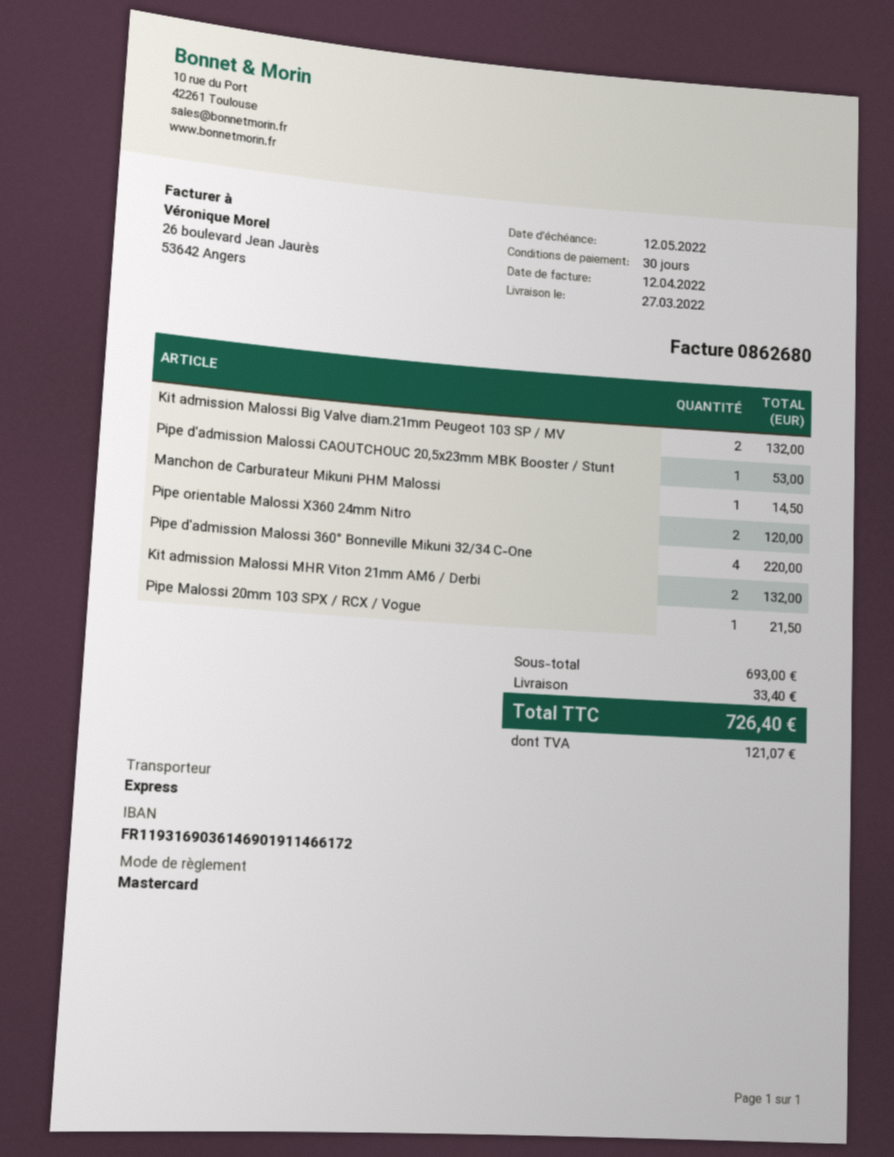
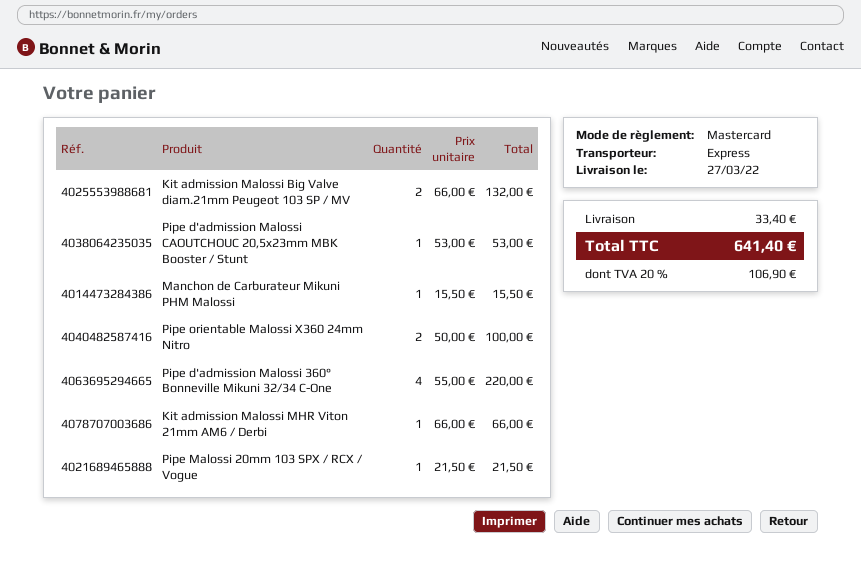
Manchon de Carburateur Mikuni PHM Malossi: 1 for 14.50 -> 1 for 15.50
Pipe orientable Malossi X360 24mm Nitro: 2 for 120.00 -> 2 for 100.00
Kit admission Malossi MHR Viton 21mm AM6 / Derbi: 2 for 132.00 -> 1 for 66.00
tax: 121.07 -> 106.90
total: 726.40 -> 641.40

